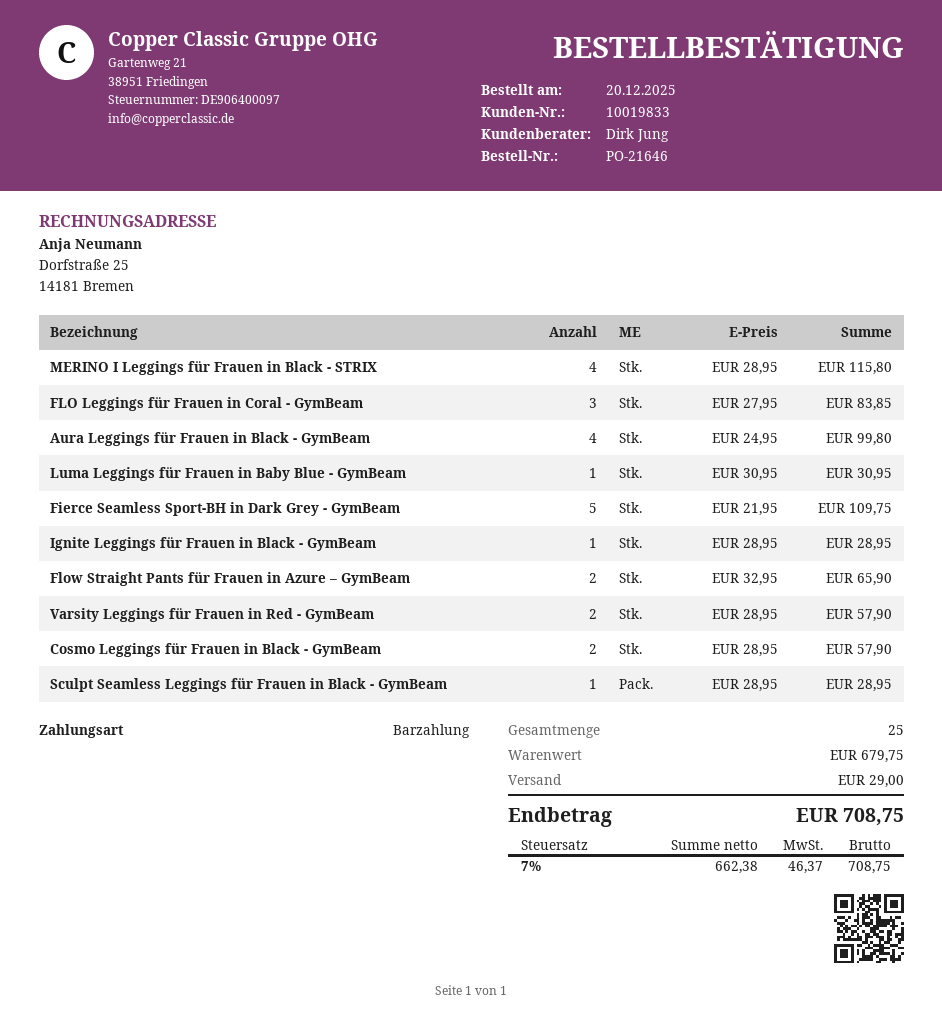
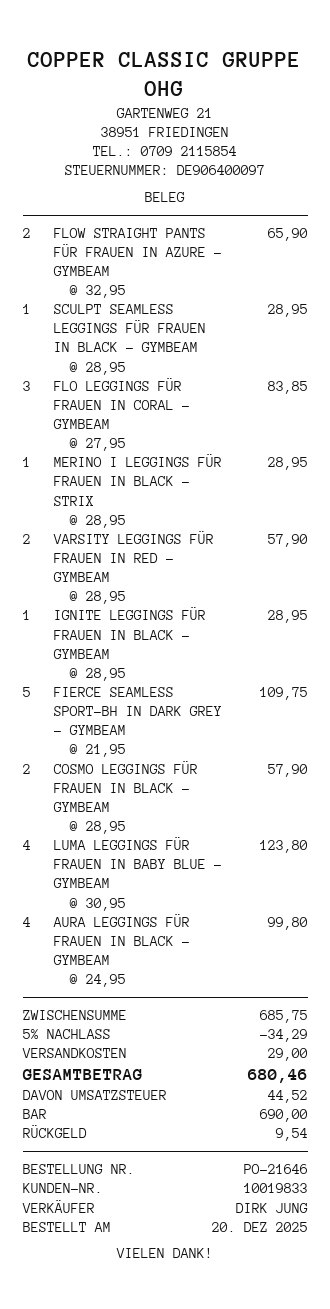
MERINO I Leggings für Frauen in Black - STRIX: 4 x 28.95 = 115.80 -> 1 x 28.95 = 28.95
Luma Leggings für Frauen in Baby Blue - GymBeam: 1 x 30.95 = 30.95 -> 4 x 30.95 = 123.80
subtotal: 679.75 -> 685.75
discount: none -> 5% = 34.29
tax: 46.37 -> 44.52
total: 708.75 -> 680.46

